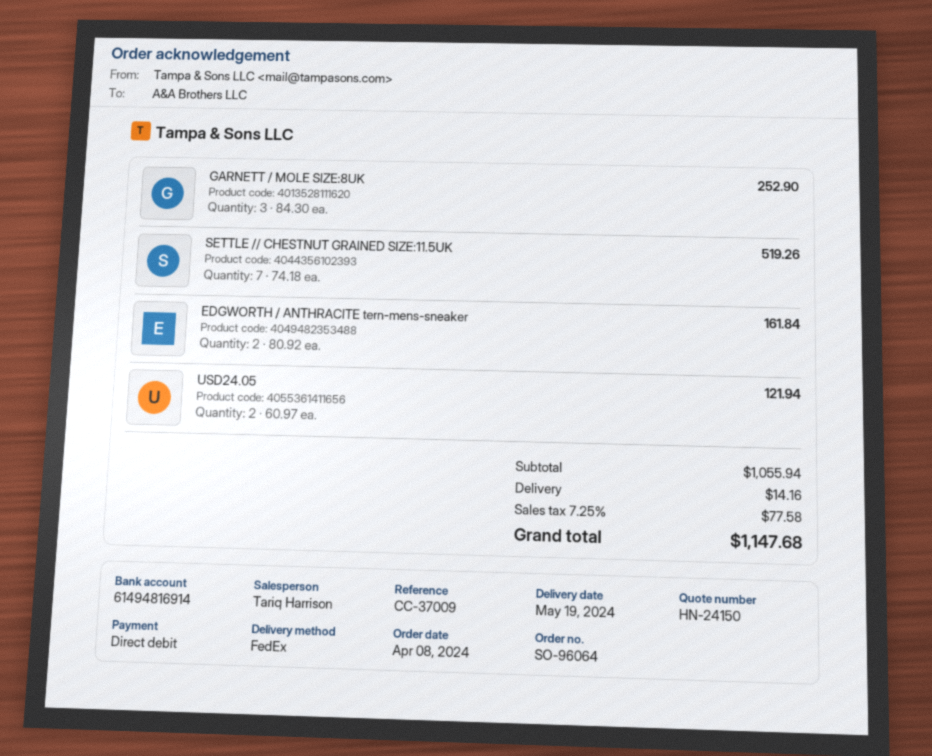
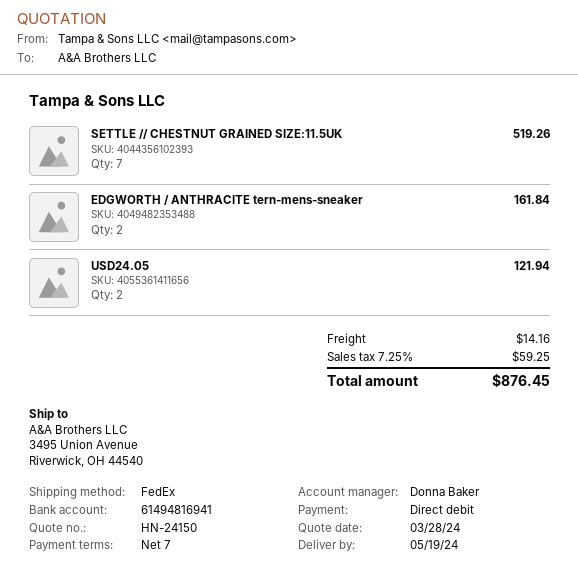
sales rep: Tariq Harrison -> Donna Baker
bank account: 61494816914 -> 61494816941
GARNETT / MOLE SIZE:8UK: 3 for 252.90 -> none
tax: 7.25% = 77.58 -> 7.25% = 59.25
total: 1147.68 -> 876.45

